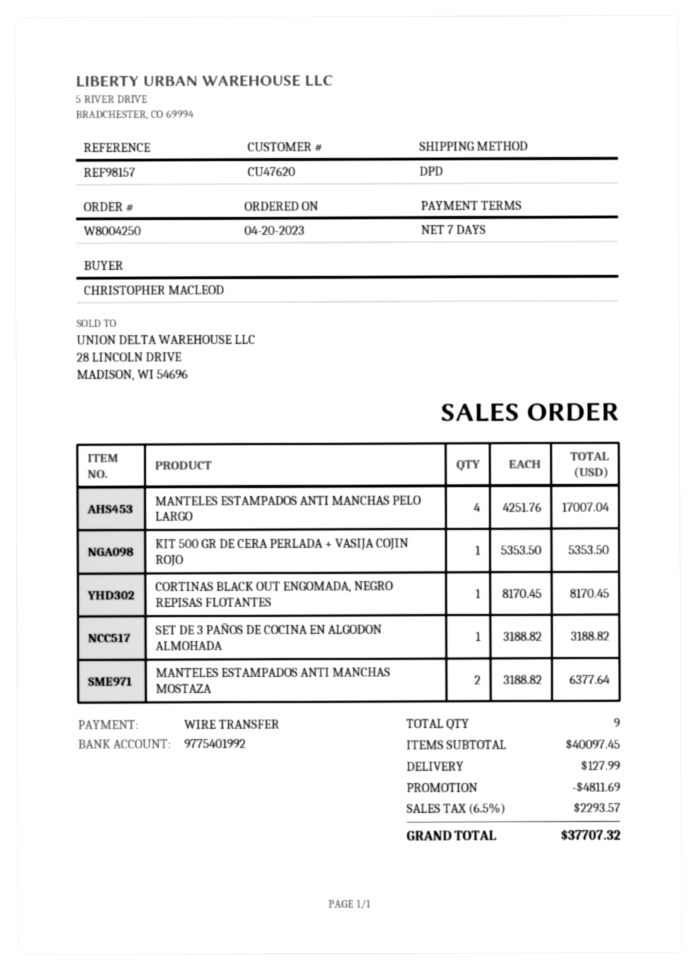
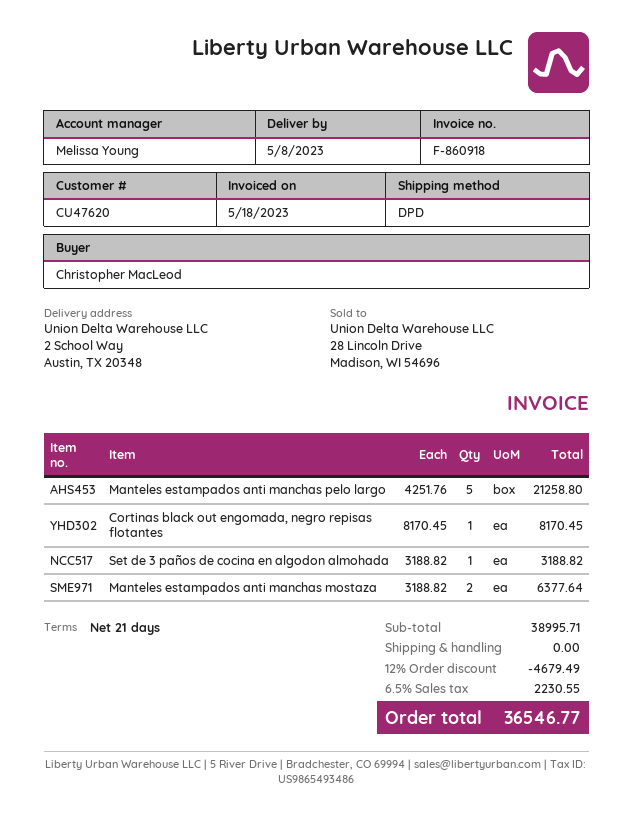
payment terms: 7 days -> 21 days
MANTELES ESTAMPADOS ANTI MANCHAS PELO LARGO: 4 x 4251.76 = 17007.04 -> 5 x 4251.76 = 21258.80
KIT 500 GR DE CERA PERLADA + VASIJA COJIN ROJO: 1 x 5353.50 = 5353.50 -> none
subtotal: 40097.45 -> 38995.71
discount: 4811.69 -> 4679.49
shipping: 127.99 -> 0.00
tax: 6.5% = 2293.57 -> 6.5% = 2230.55
total: 37707.32 -> 36546.77

